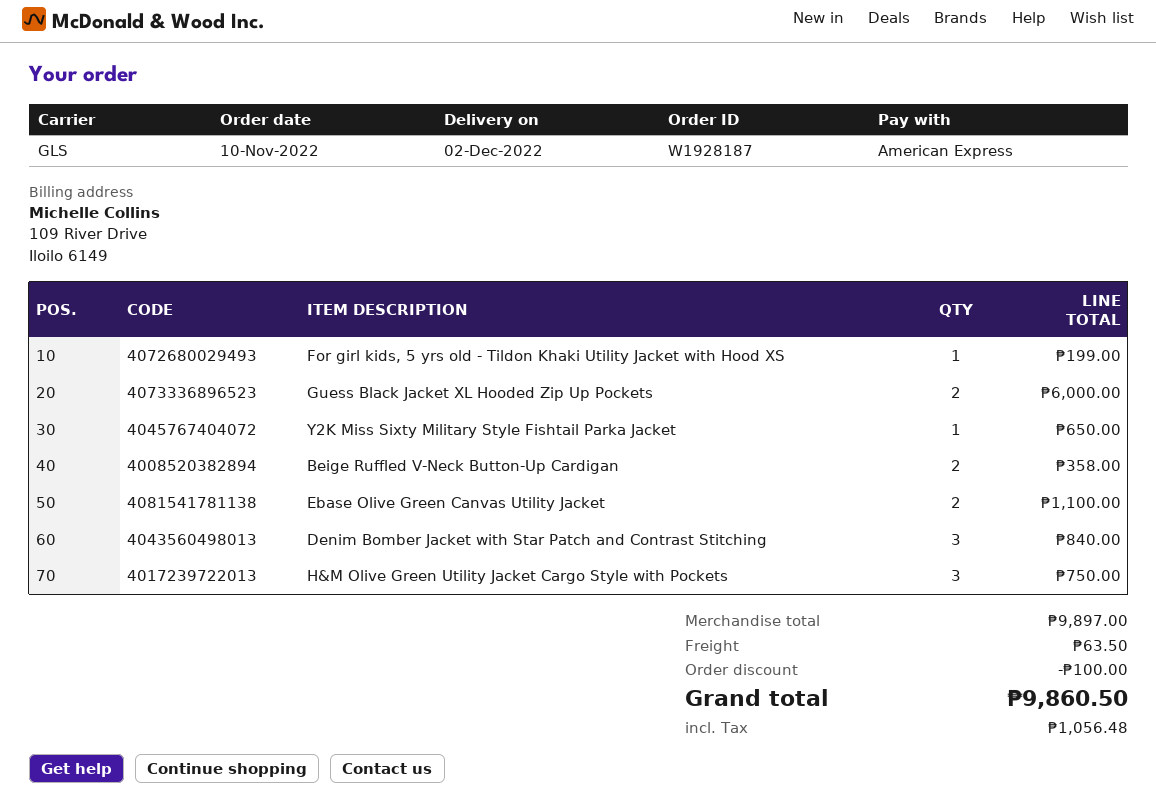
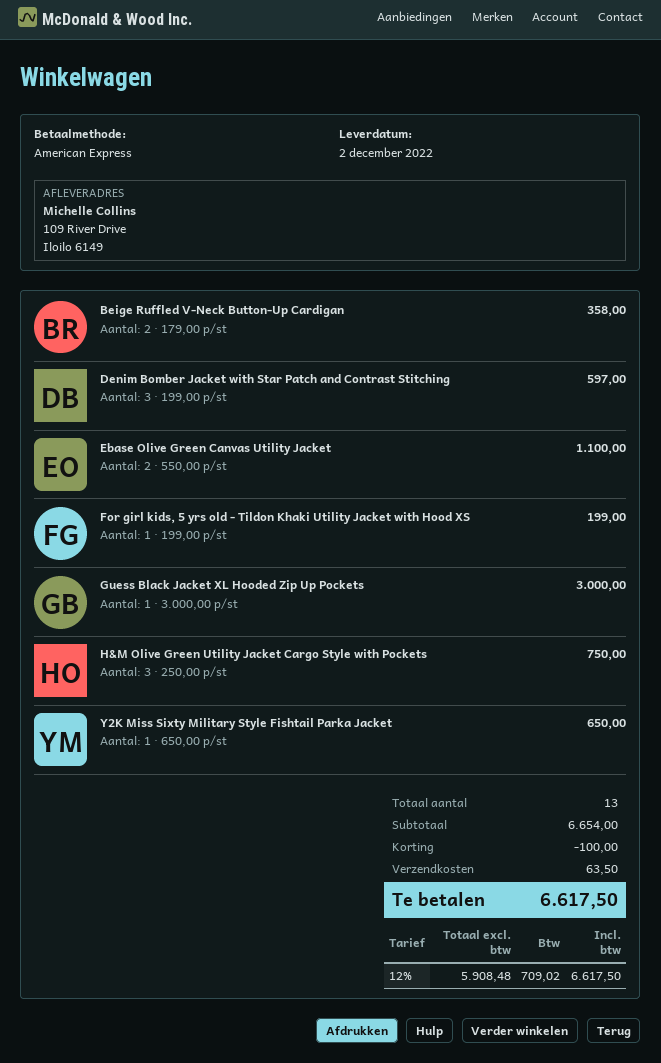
Guess Black Jacket XL Hooded Zip Up Pockets: 2 for 6000.00 -> 1 for 3000.00
Denim Bomber Jacket with Star Patch and Contrast Stitching: 3 for 840.00 -> 3 for 597.00
subtotal: 9897.00 -> 6654.00
tax: 1056.48 -> 709.02
total: 9860.50 -> 6617.50

